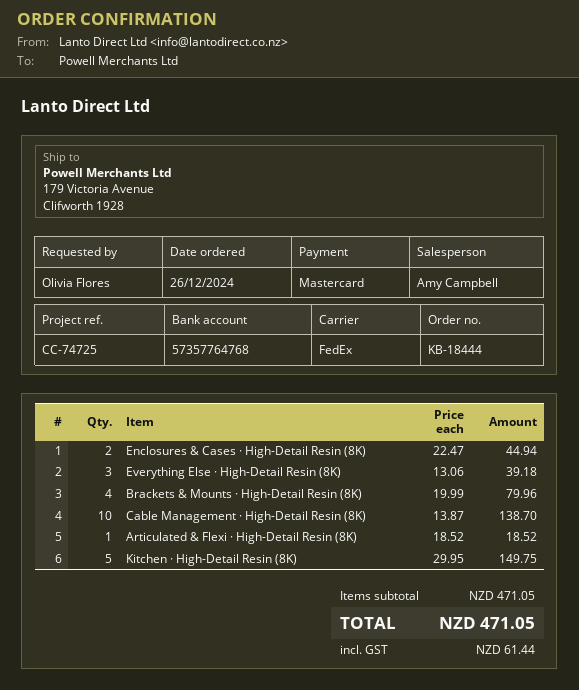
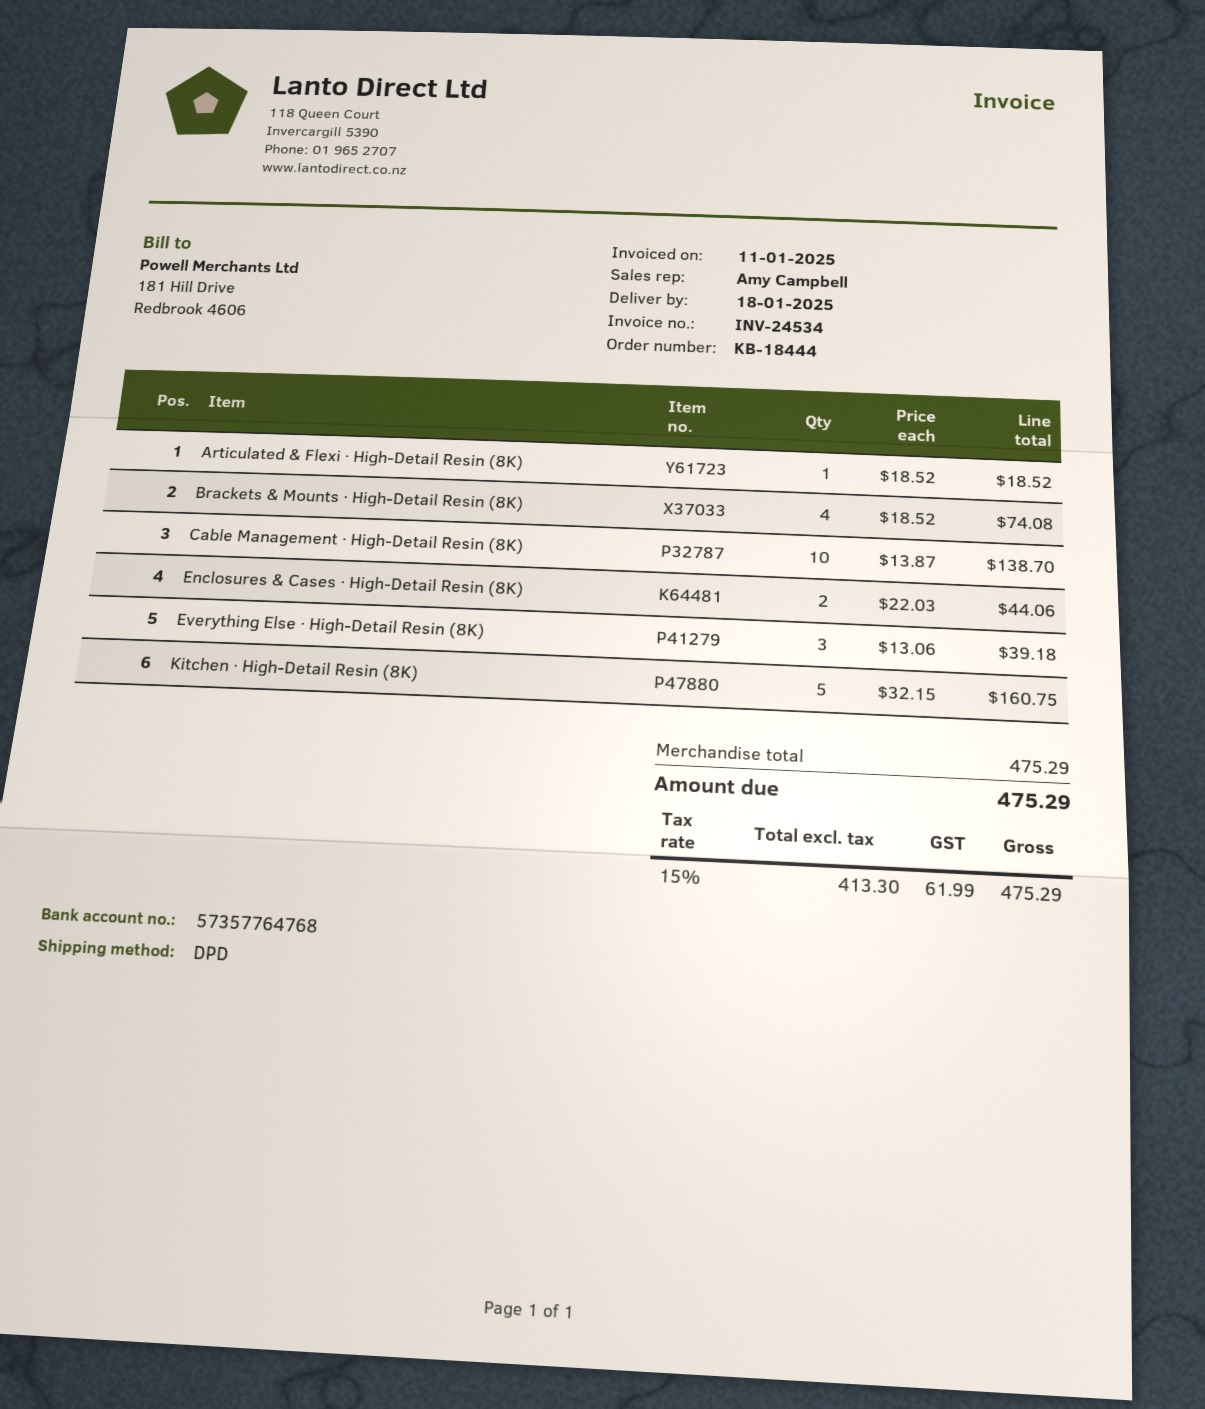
shipping method: FedEx -> DPD
Enclosures & Cases · High-Detail Resin (8K): 2 x 22.47 = 44.94 -> 2 x 22.03 = 44.06
Brackets & Mounts · High-Detail Resin (8K): 4 x 19.99 = 79.96 -> 4 x 18.52 = 74.08
Kitchen · High-Detail Resin (8K): 5 x 29.95 = 149.75 -> 5 x 32.15 = 160.75
subtotal: 471.05 -> 475.29
tax: 61.44 -> 61.99
total: 471.05 -> 475.29

